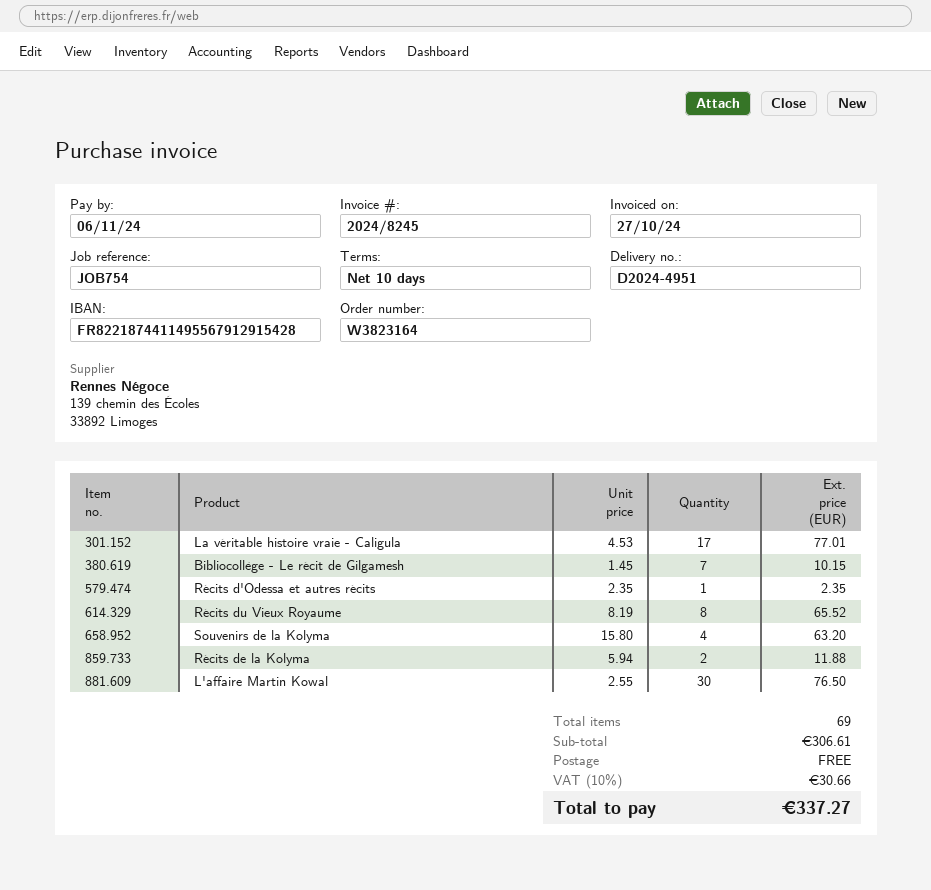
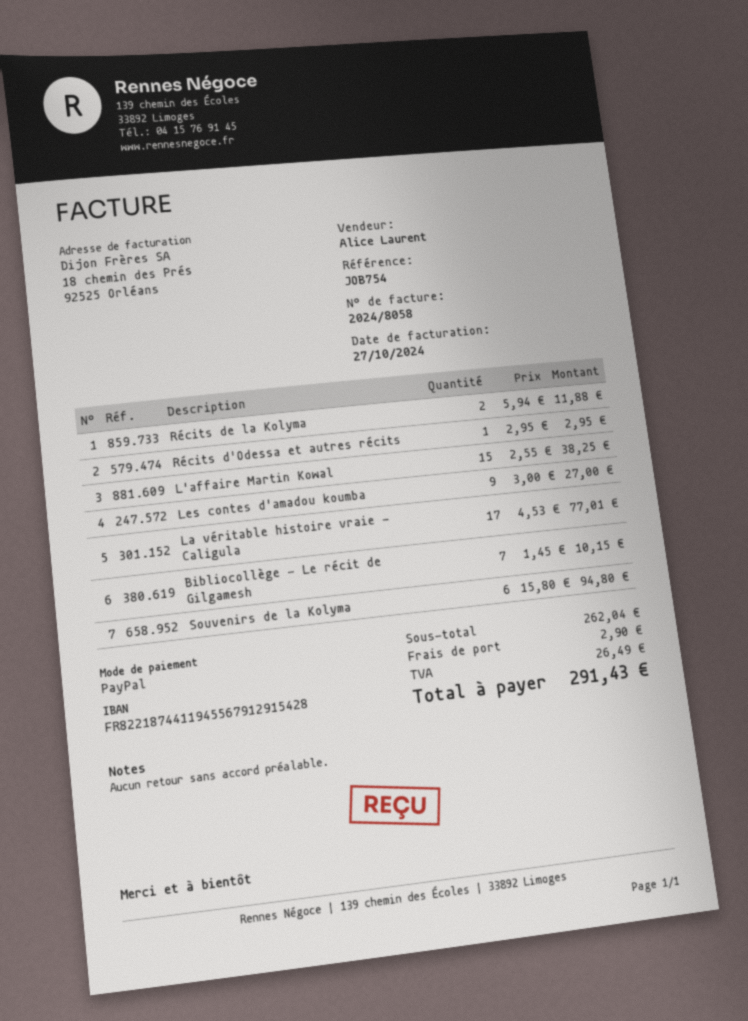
invoice number: 2024/8245 -> 2024/8058
bank account: FR8221874411495567912915428 -> FR8221874411945567912915428
Récits d'Odessa et autres récits: 1 x 2.35 = 2.35 -> 1 x 2.95 = 2.95
Récits du Vieux Royaume: 8 x 8.19 = 65.52 -> none
Souvenirs de la Kolyma: 4 x 15.80 = 63.20 -> 6 x 15.80 = 94.80
L'affaire Martin Kowal: 30 x 2.55 = 76.50 -> 15 x 2.55 = 38.25
Les contes d'amadou koumba: none -> 9 x 3.00 = 27.00
subtotal: 306.61 -> 262.04
shipping: 0.00 -> 2.90
tax: 30.66 -> 26.49
total: 337.27 -> 291.43

